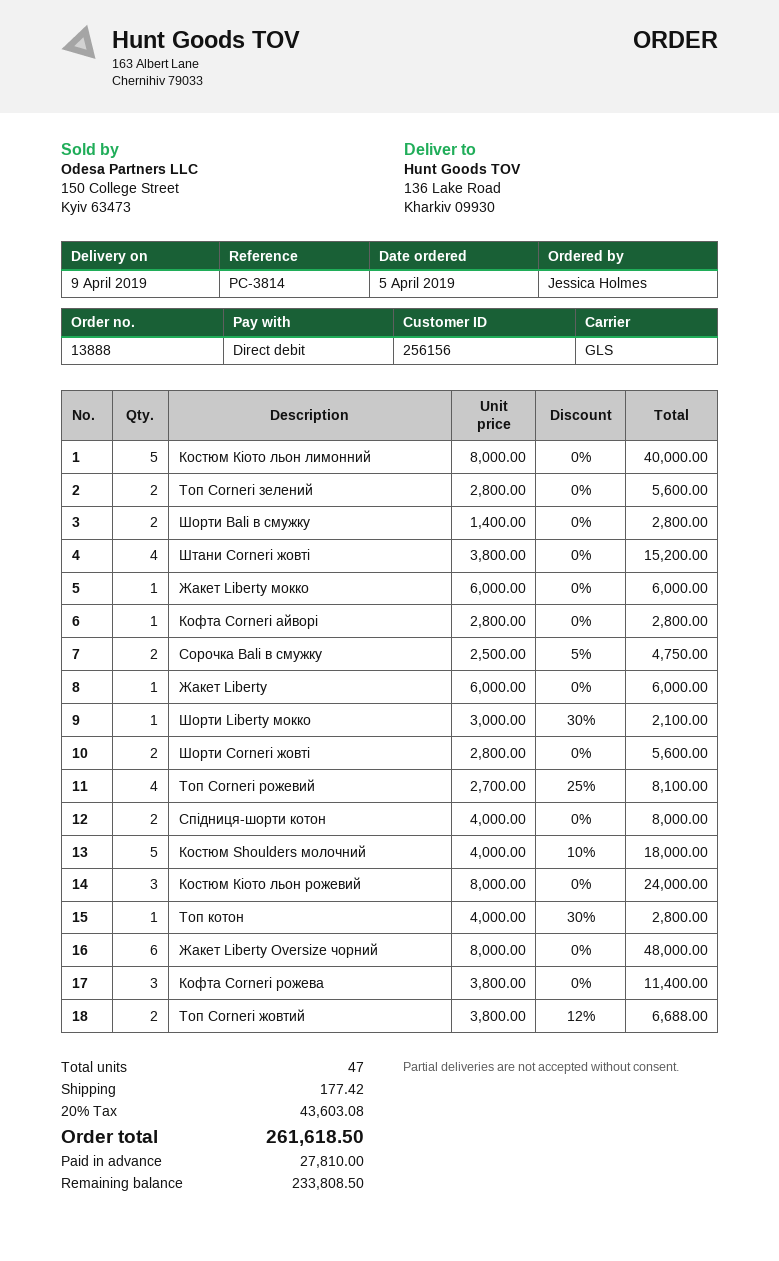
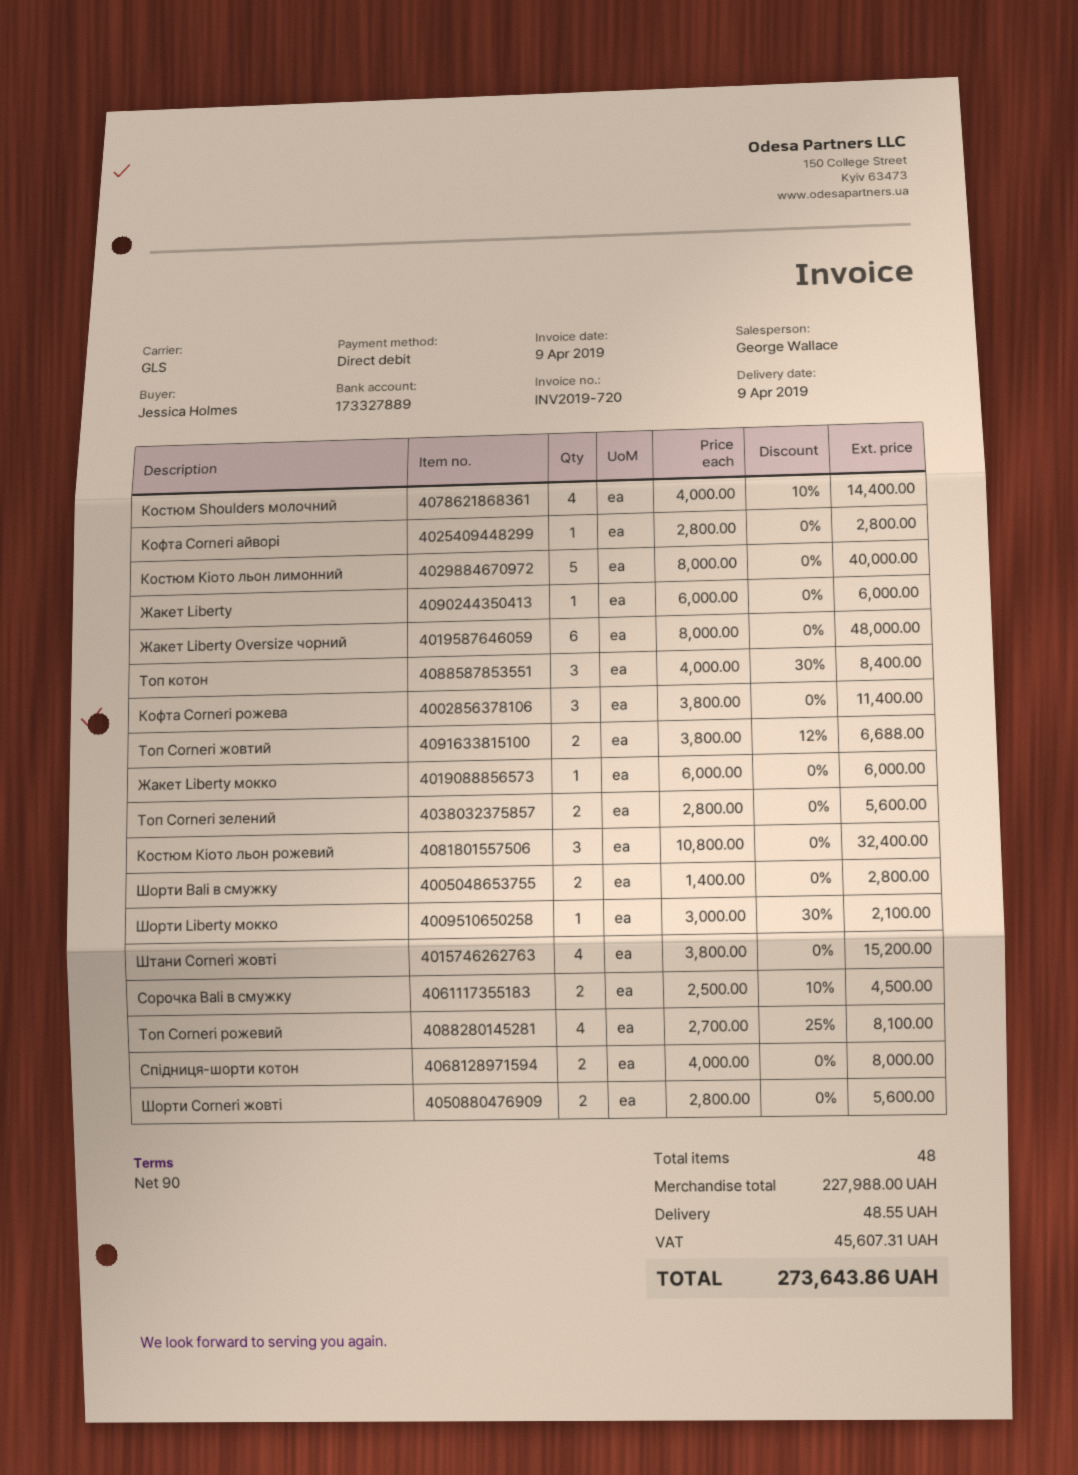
Сорочка Bali в смужку: 2 x 2500.00 - 5% = 4750.00 -> 2 x 2500.00 - 10% = 4500.00
Костюм Shoulders молочний: 5 x 4000.00 - 10% = 18000.00 -> 4 x 4000.00 - 10% = 14400.00
Костюм Кіото льон рожевий: 3 x 8000.00 = 24000.00 -> 3 x 10800.00 = 32400.00
Топ котон: 1 x 4000.00 - 30% = 2800.00 -> 3 x 4000.00 - 30% = 8400.00
total quantity: 47 -> 48
shipping: 177.42 -> 48.55
tax: 43603.08 -> 45607.31
total: 261618.50 -> 273643.86

